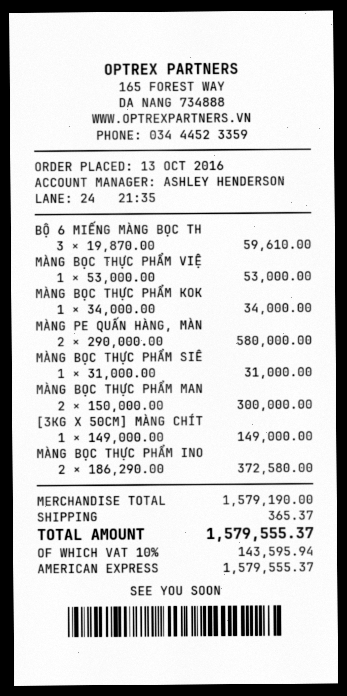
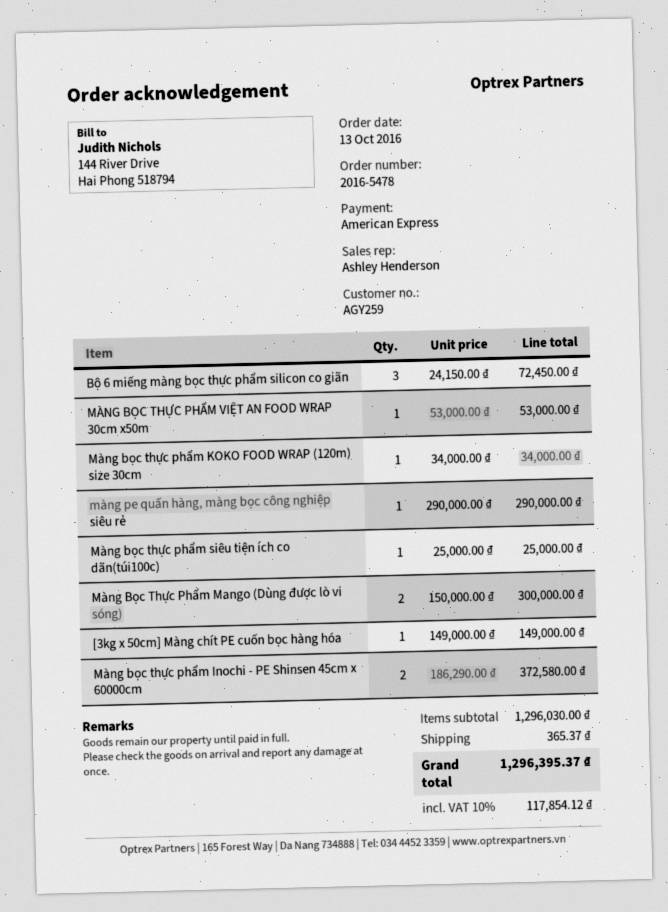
BỘ 6 MIẾNG MÀNG BỌC TH: 3 x 19870.00 = 59610.00 -> 3 x 24150.00 = 72450.00
MÀNG PE QUẤN HÀNG, MÀN: 2 x 290000.00 = 580000.00 -> 1 x 290000.00 = 290000.00
MÀNG BỌC THỰC PHẨM SIÊ: 1 x 31000.00 = 31000.00 -> 1 x 25000.00 = 25000.00
subtotal: 1579190.00 -> 1296030.00
tax: 10% = 143595.94 -> 10% = 117854.12
total: 1579555.37 -> 1296395.37

